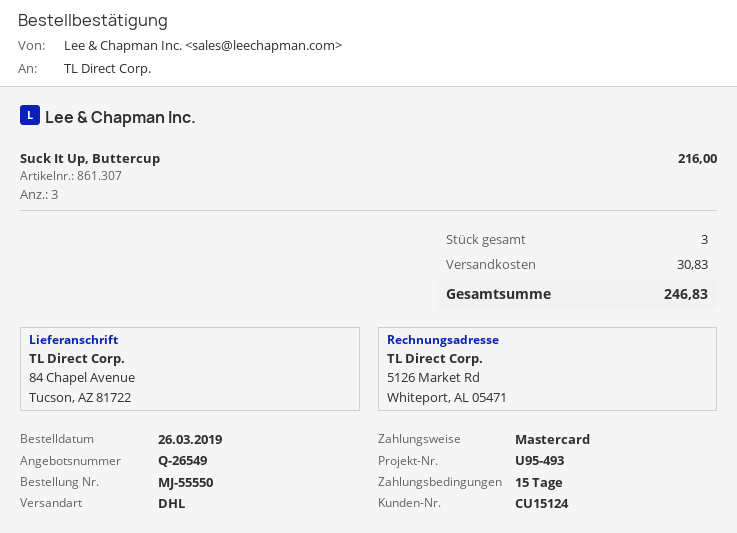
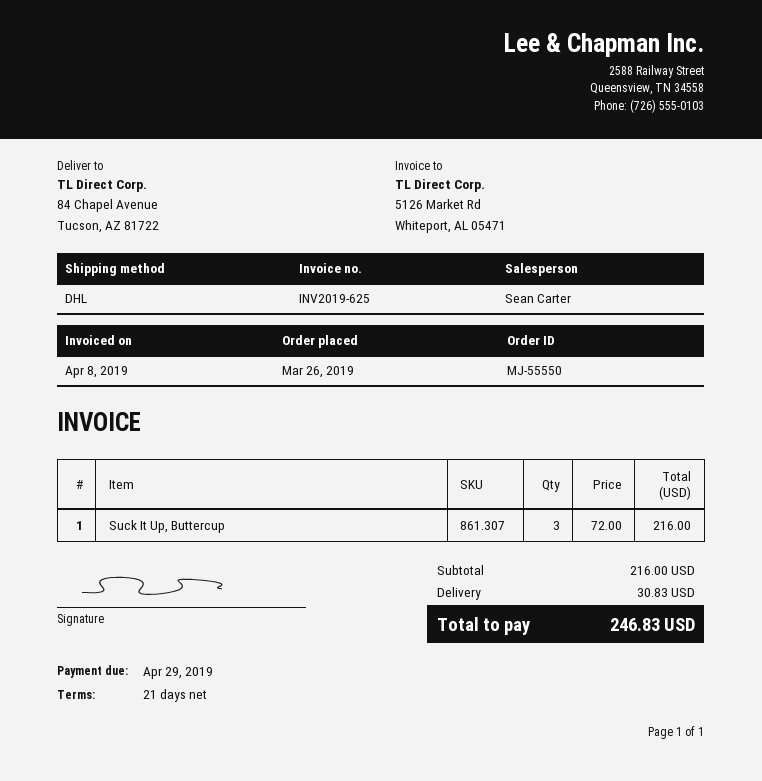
payment terms: 15 days -> 21 days

